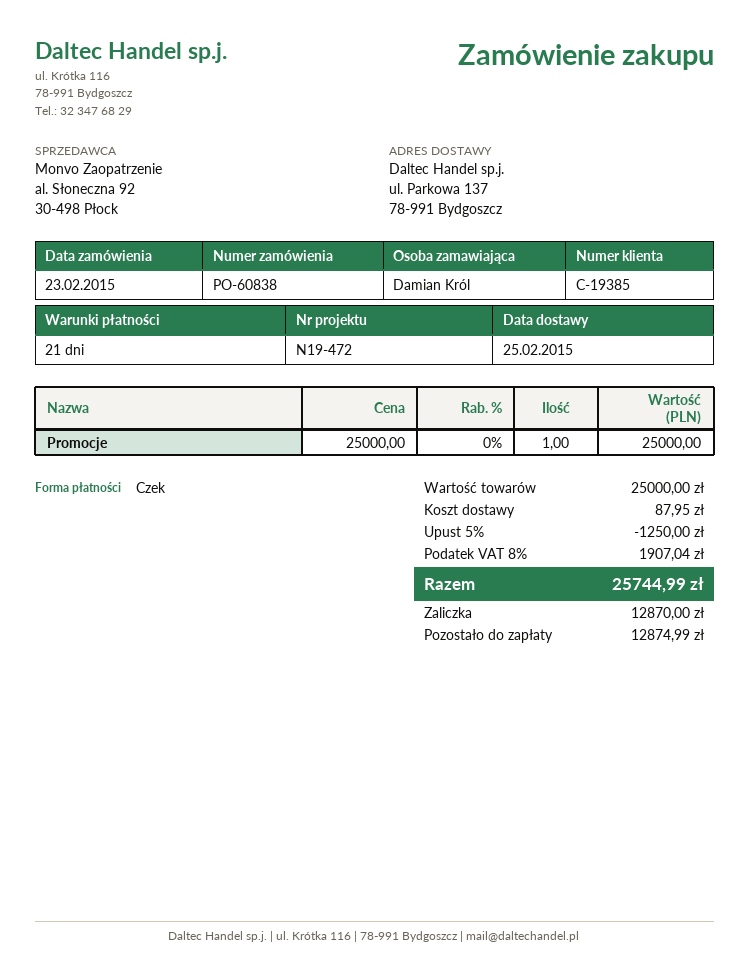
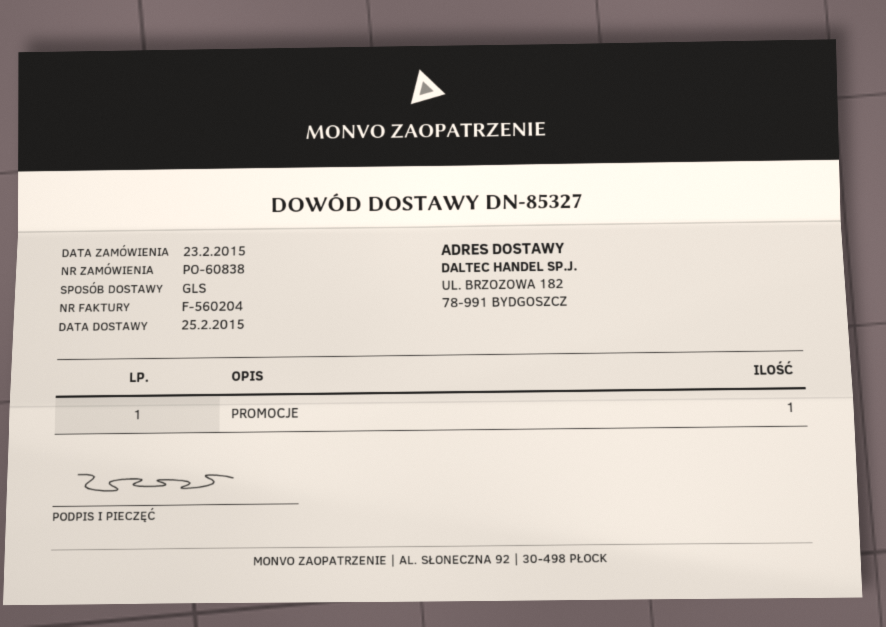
ship to: ul. Parkowa 137, 78-991 Bydgoszcz -> UL. BRZOZOWA 182, 78-991 BYDGOSZCZ

